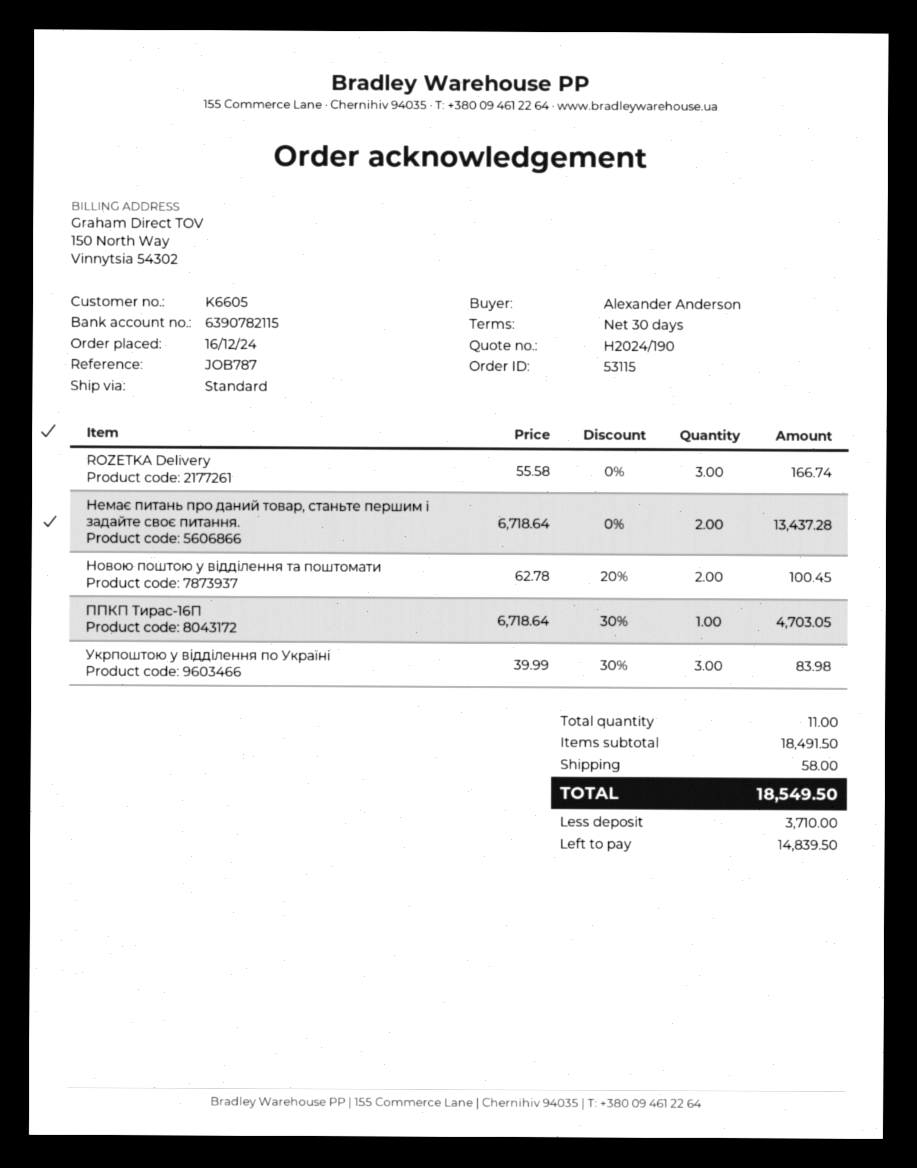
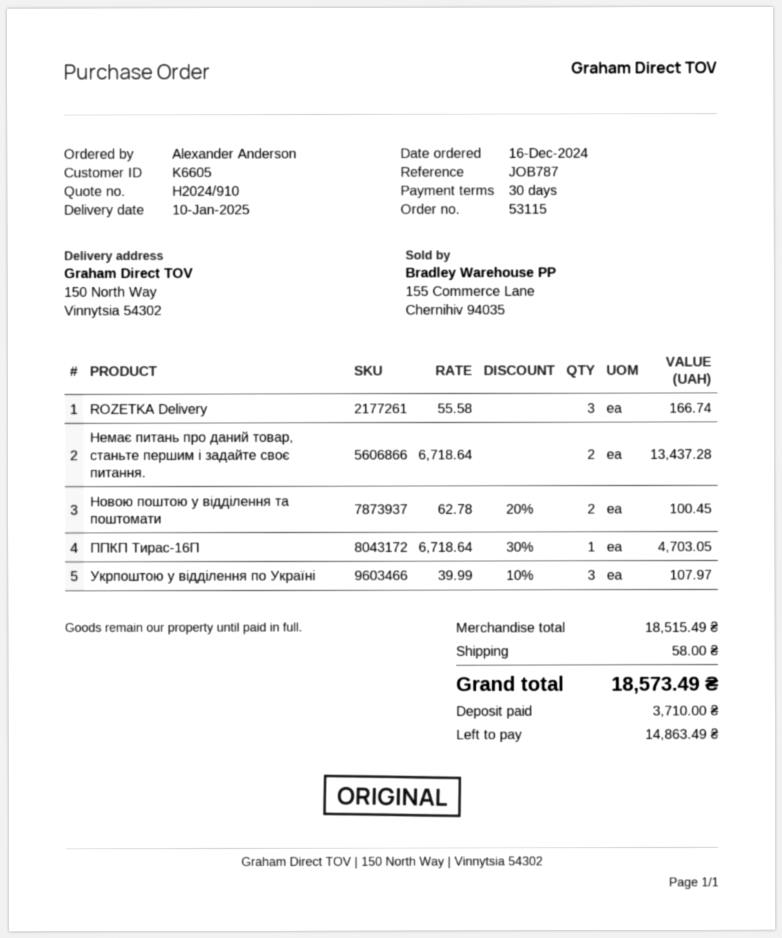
quote number: H2024/190 -> H2024/910
Укрпоштою у відділення по Україні: 3 x 39.99 - 30% = 83.98 -> 3 x 39.99 - 10% = 107.97
subtotal: 18491.50 -> 18515.49
total: 18549.50 -> 18573.49
balance: 14839.50 -> 14863.49

